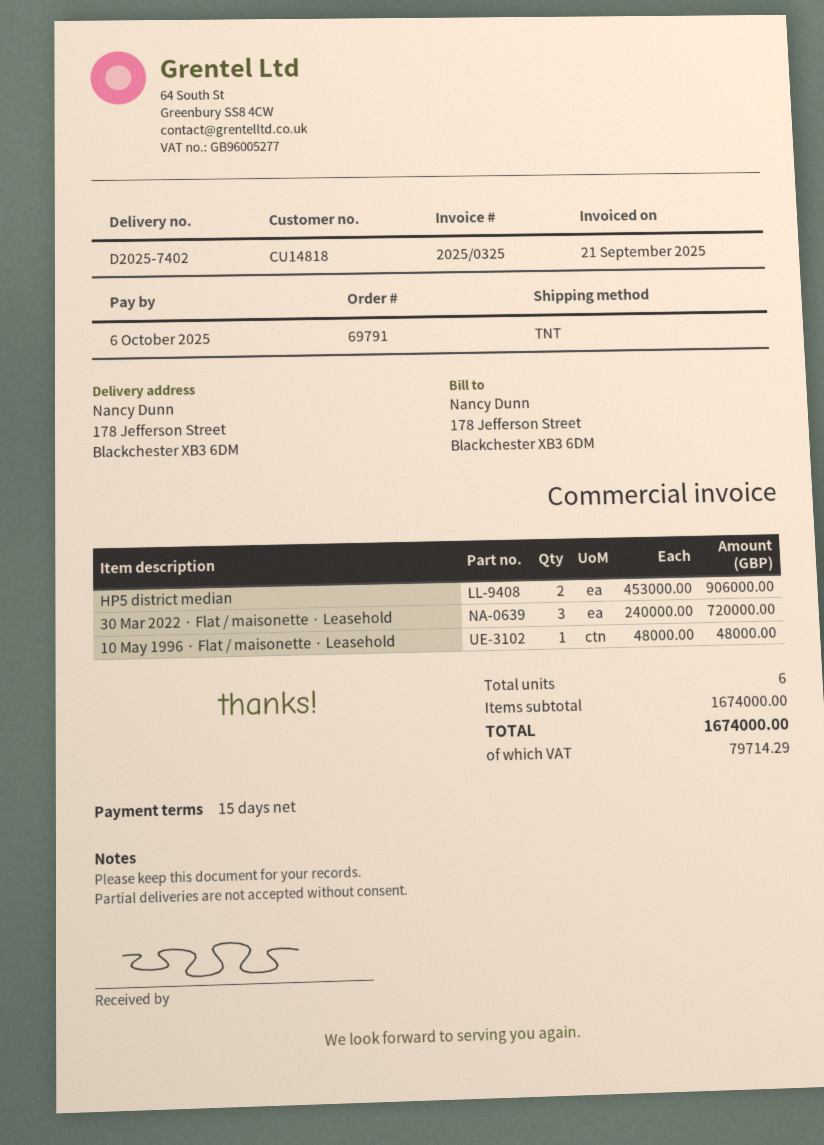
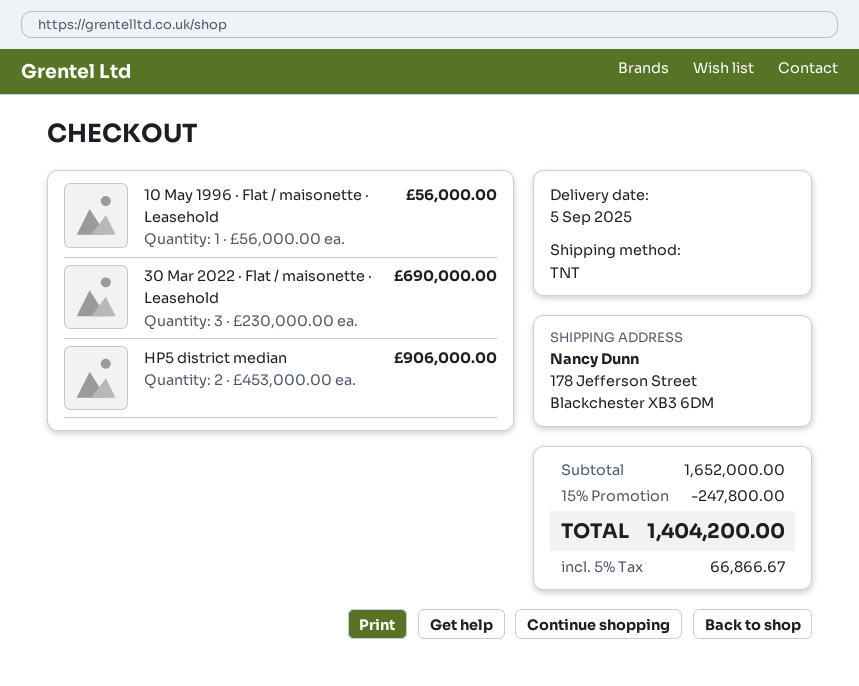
30 Mar 2022 · Flat / maisonette · Leasehold: 3 x 240000.00 = 720000.00 -> 3 x 230000.00 = 690000.00
10 May 1996 · Flat / maisonette · Leasehold: 1 x 48000.00 = 48000.00 -> 1 x 56000.00 = 56000.00
subtotal: 1674000.00 -> 1652000.00
discount: none -> 15% = 247800.00
tax: 79714.29 -> 66866.67
total: 1674000.00 -> 1404200.00

